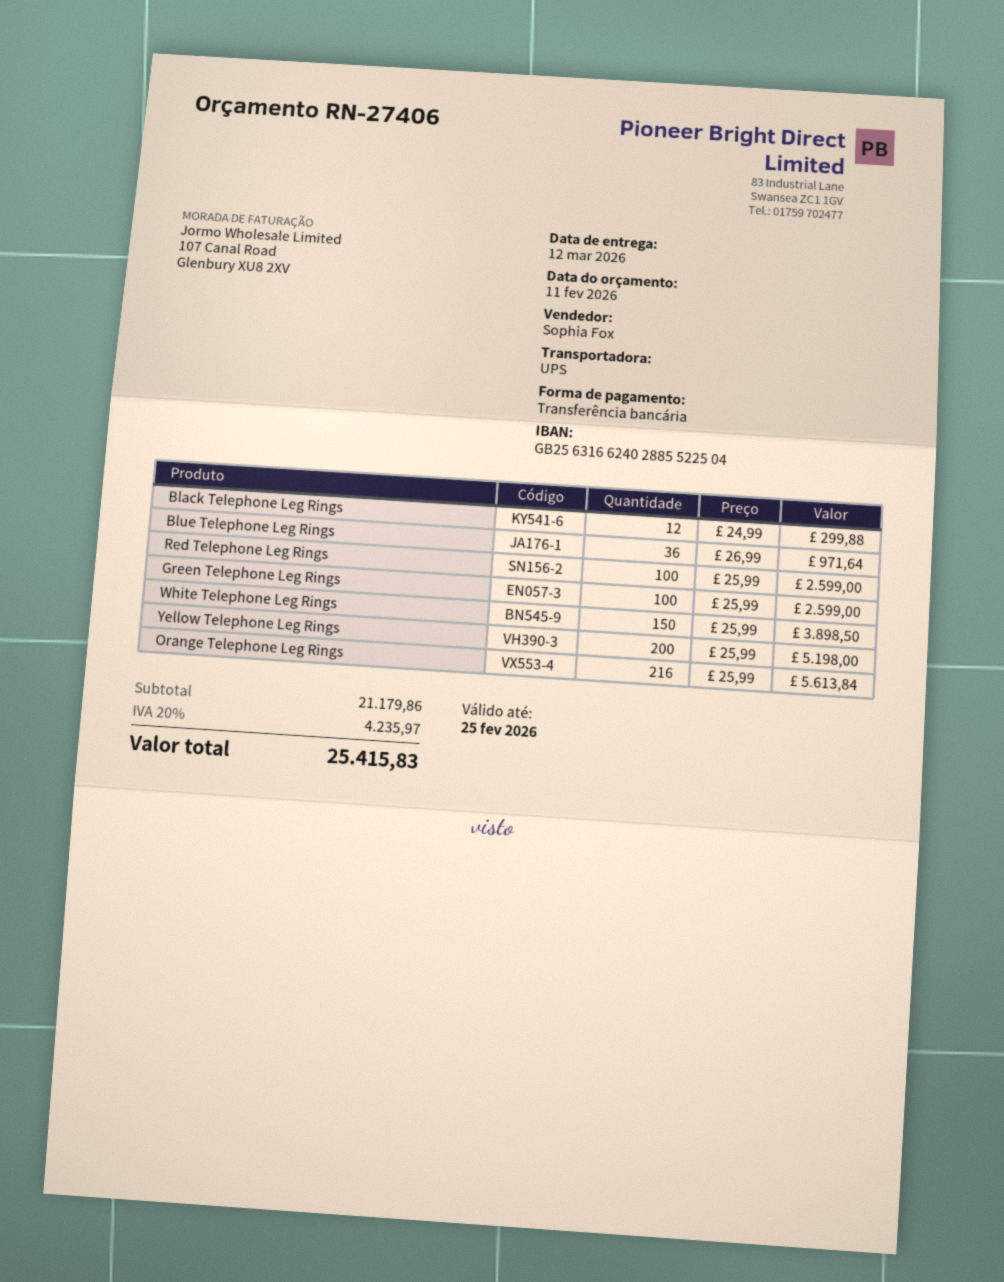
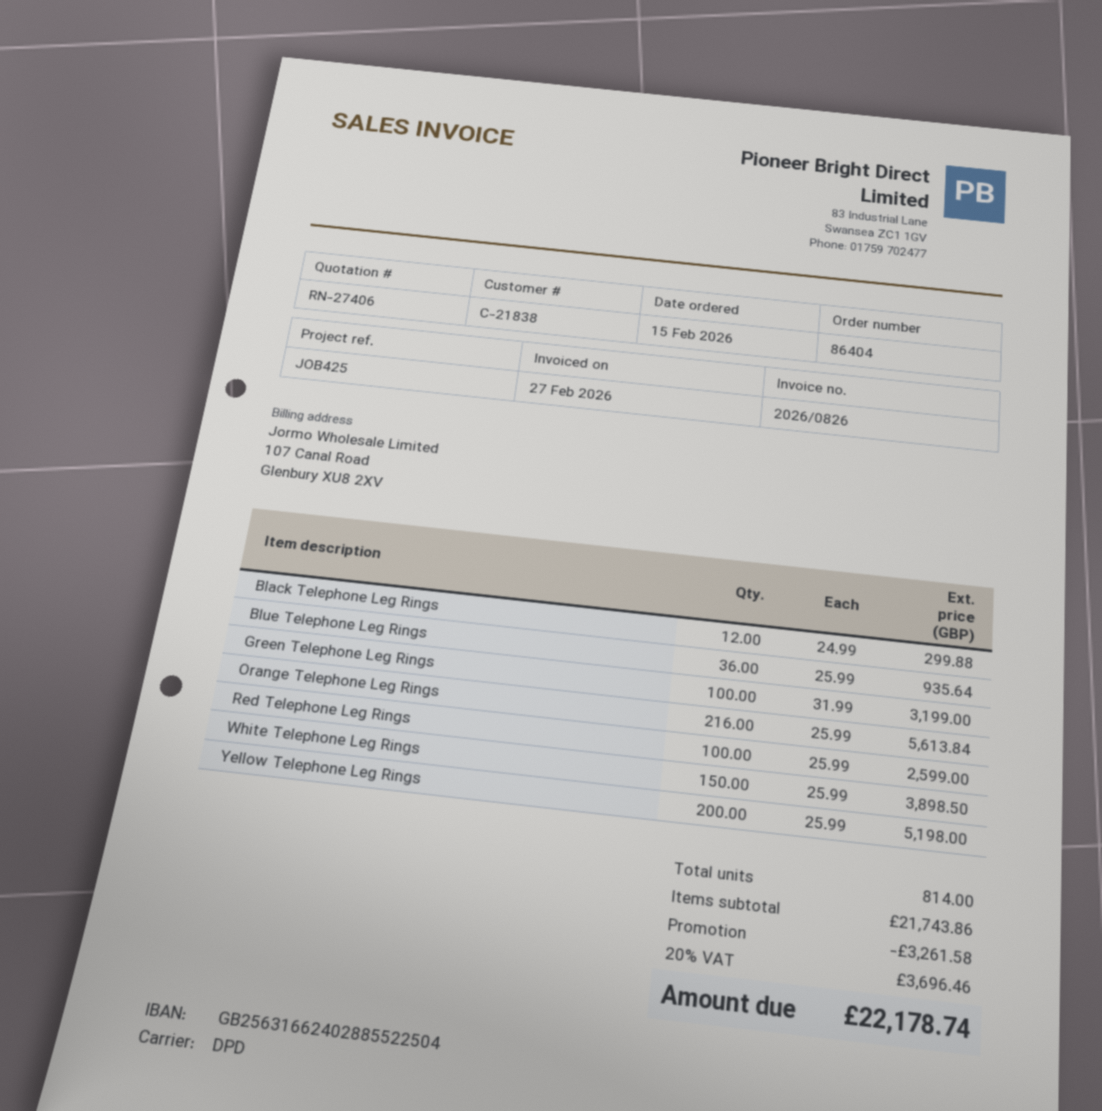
shipping method: UPS -> DPD
Blue Telephone Leg Rings: 36 x 26.99 = 971.64 -> 36 x 25.99 = 935.64
Green Telephone Leg Rings: 100 x 25.99 = 2599.00 -> 100 x 31.99 = 3199.00
subtotal: 21179.86 -> 21743.86
discount: none -> 3261.58
tax: 20% = 4235.97 -> 20% = 3696.46
total: 25415.83 -> 22178.74

